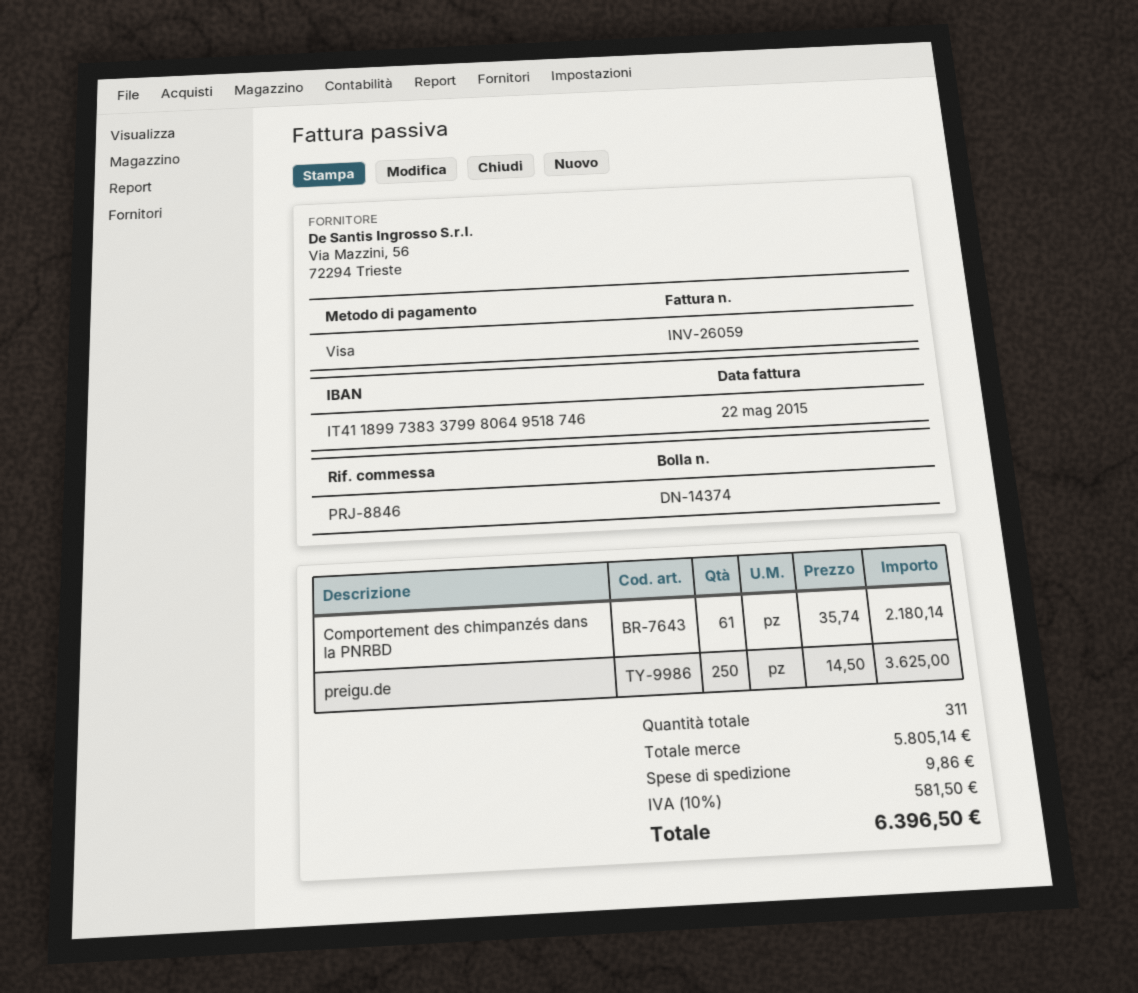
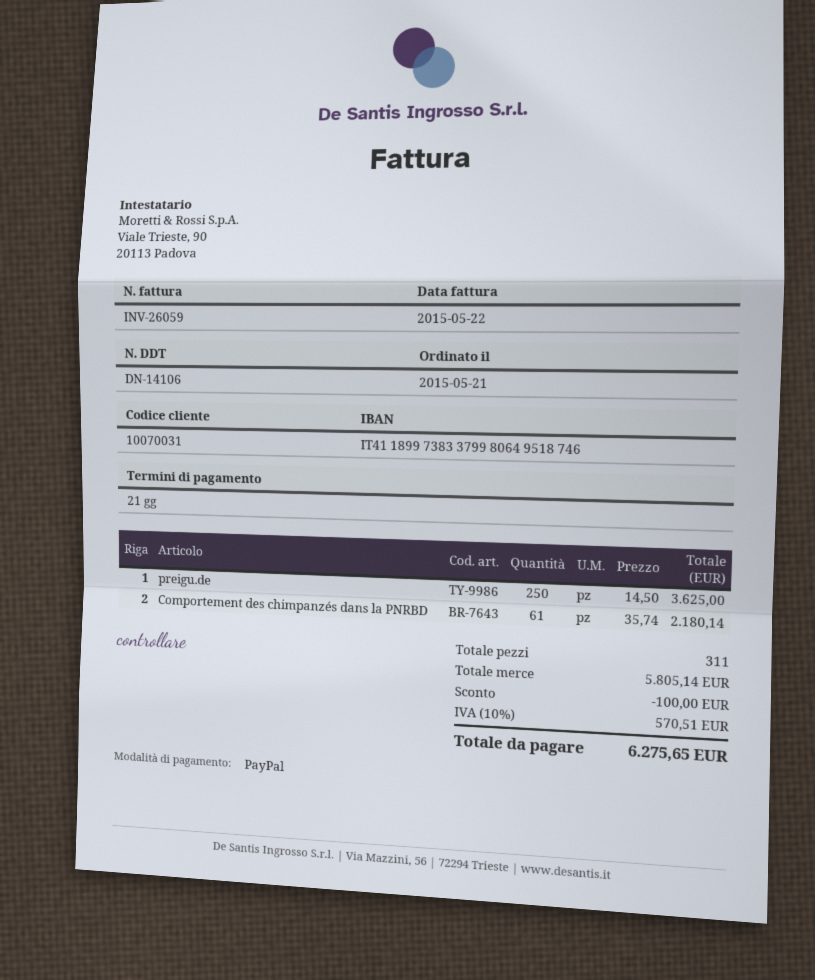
delivery note number: DN-14374 -> DN-14106
payment method: Visa -> PayPal
discount: none -> 100.00
shipping: 9.86 -> none
tax: 10% = 581.50 -> 10% = 570.51
total: 6396.50 -> 6275.65

